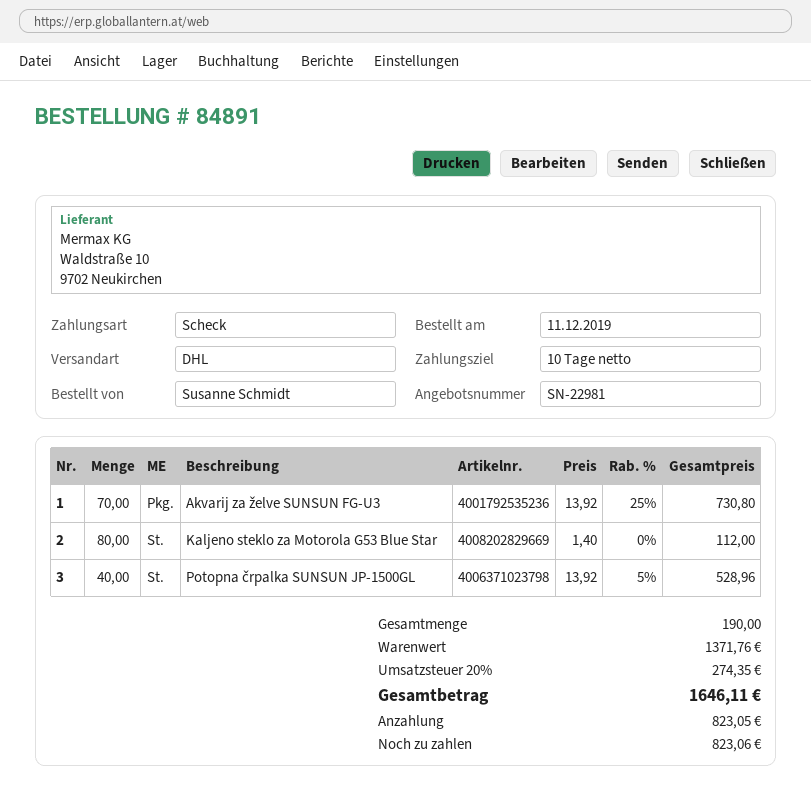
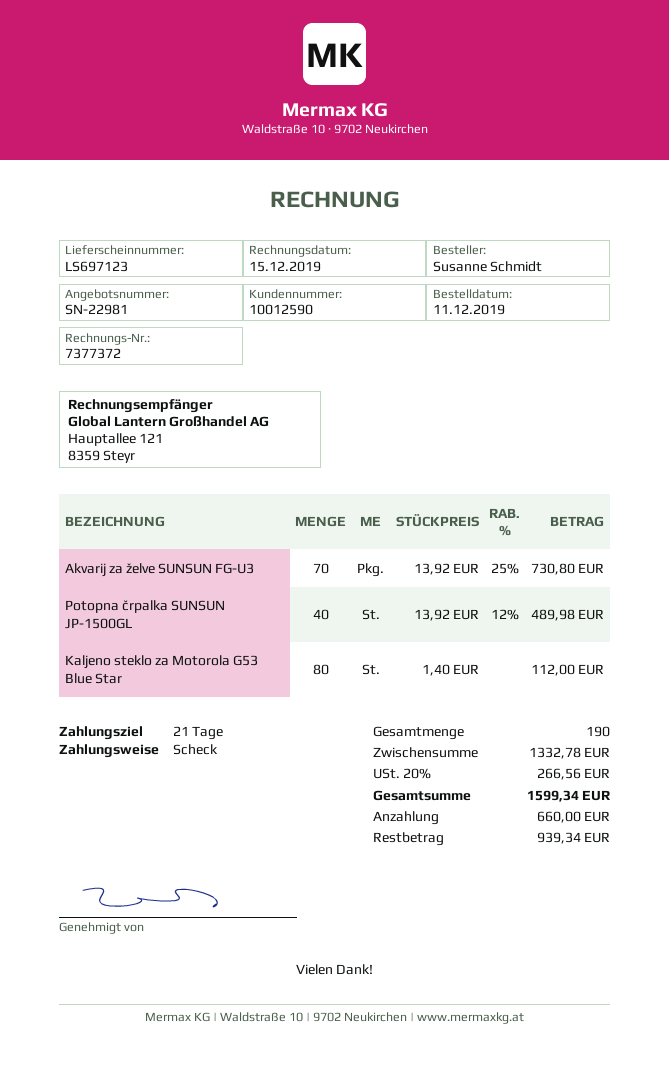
payment terms: 10 days -> 21 days
Potopna črpalka SUNSUN JP-1500GL: 40 x 13.92 - 5% = 528.96 -> 40 x 13.92 - 12% = 489.98
subtotal: 1371.76 -> 1332.78
tax: 20% = 274.35 -> 20% = 266.56
total: 1646.11 -> 1599.34
deposit: 823.05 -> 660.00
balance: 823.06 -> 939.34

